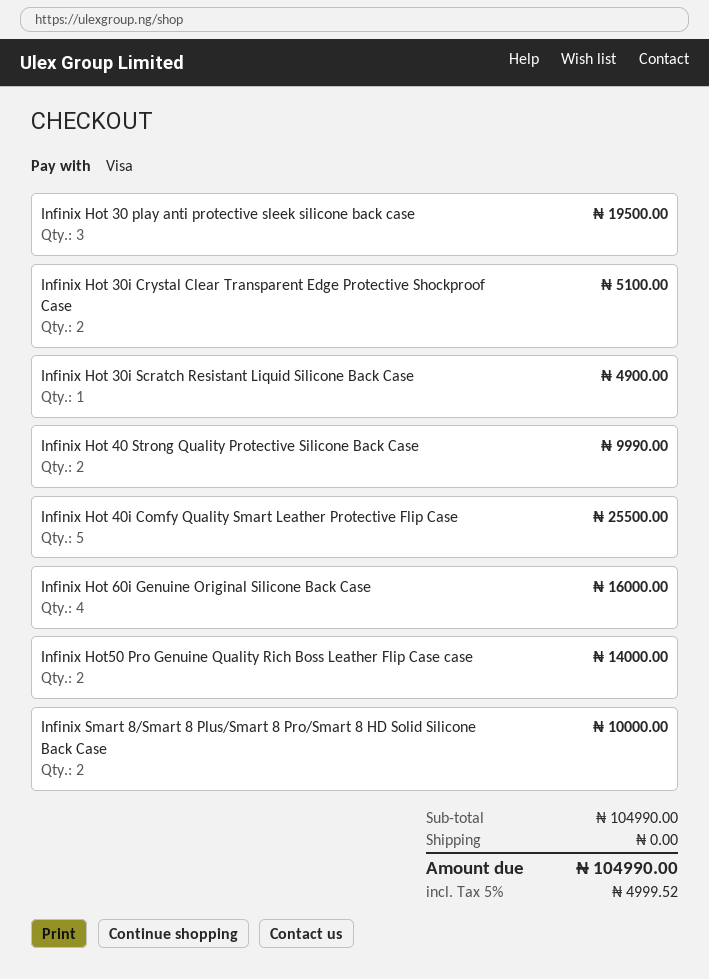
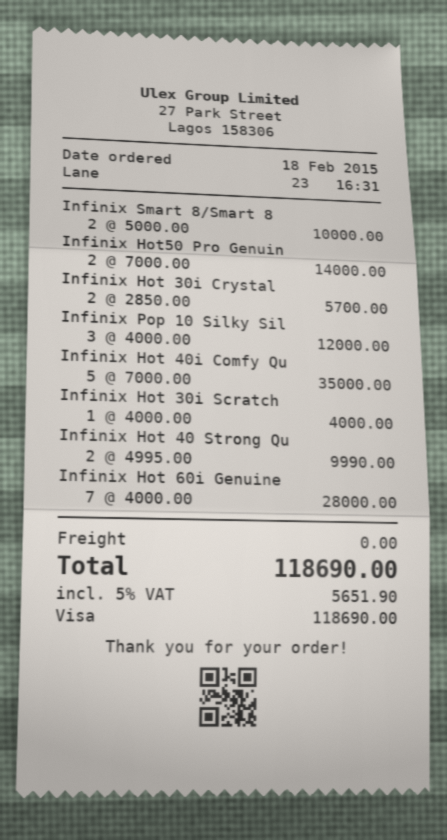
Infinix Hot 30 play anti protective sleek silicone back case: 3 for 19500.00 -> none
Infinix Hot 30i Crystal Clear Transparent Edge Protective Shockproof Case: 2 for 5100.00 -> 2 for 5700.00
Infinix Hot 30i Scratch Resistant Liquid Silicone Back Case: 1 for 4900.00 -> 1 for 4000.00
Infinix Hot 40i Comfy Quality Smart Leather Protective Flip Case: 5 for 25500.00 -> 5 for 35000.00
Infinix Hot 60i Genuine Original Silicone Back Case: 4 for 16000.00 -> 7 for 28000.00
Infinix Pop 10 Silky Sil: none -> 3 for 12000.00
tax: 5% = 4999.52 -> 5% = 5651.90
total: 104990.00 -> 118690.00

